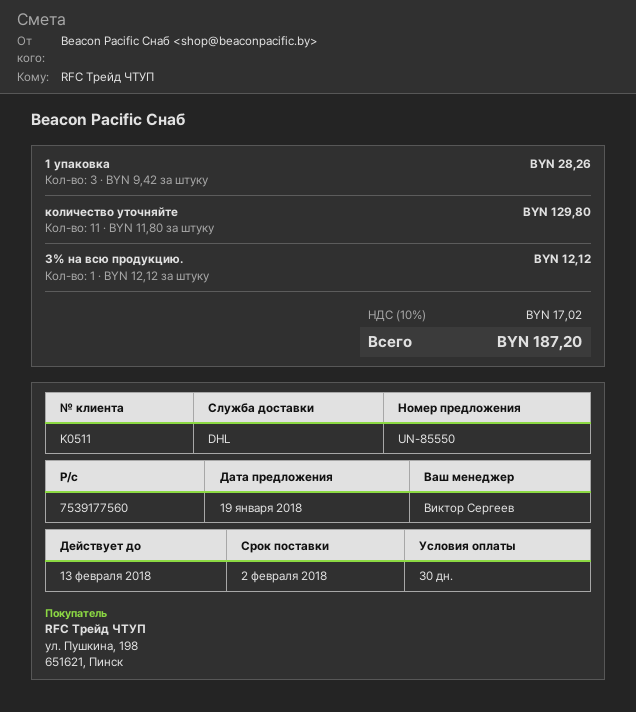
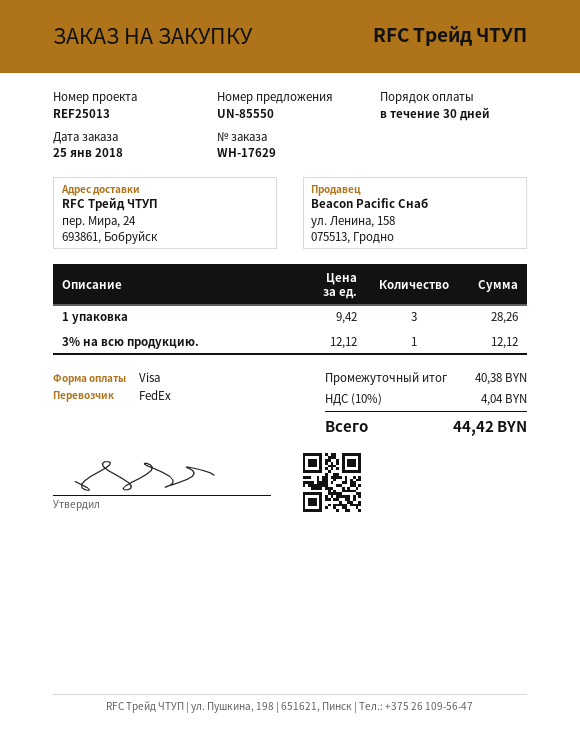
shipping method: DHL -> FedEx
количество уточняйте: 11 x 11.80 = 129.80 -> none
tax: 10% = 17.02 -> 10% = 4.04
total: 187.20 -> 44.42

